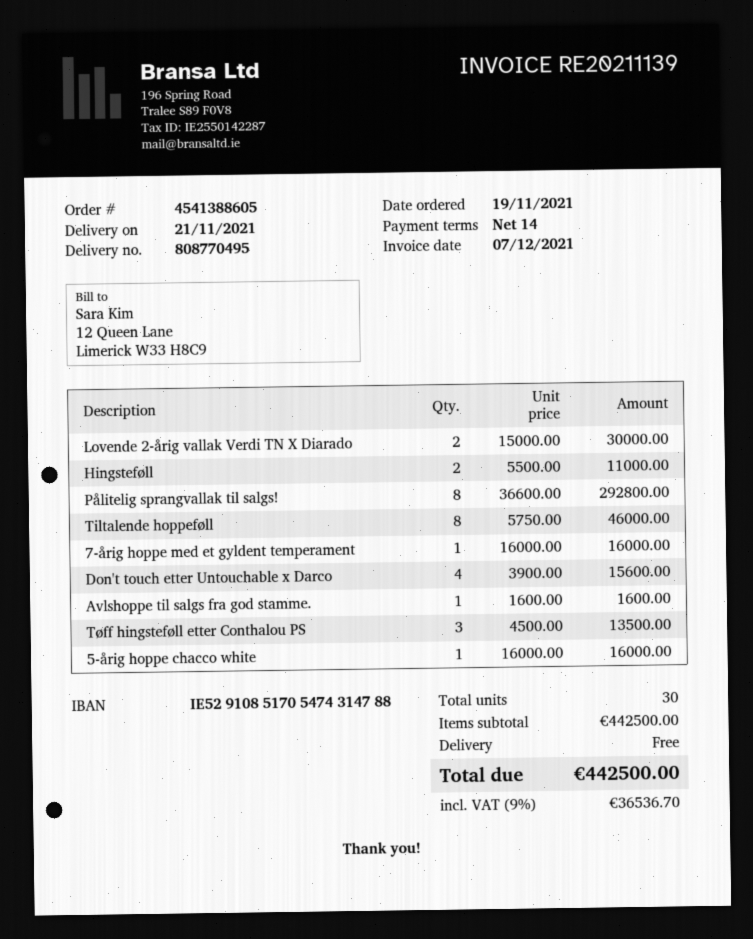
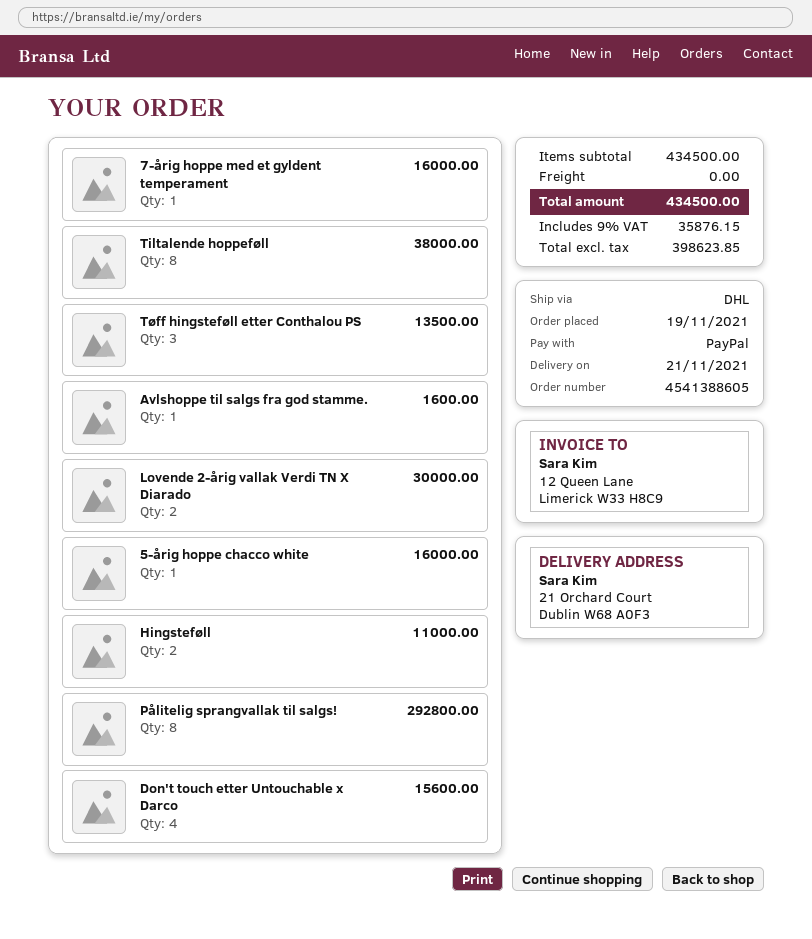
Tiltalende hoppeføll: 8 for 46000.00 -> 8 for 38000.00
subtotal: 442500.00 -> 434500.00
tax: 9% = 36536.70 -> 9% = 35876.15
total: 442500.00 -> 434500.00

